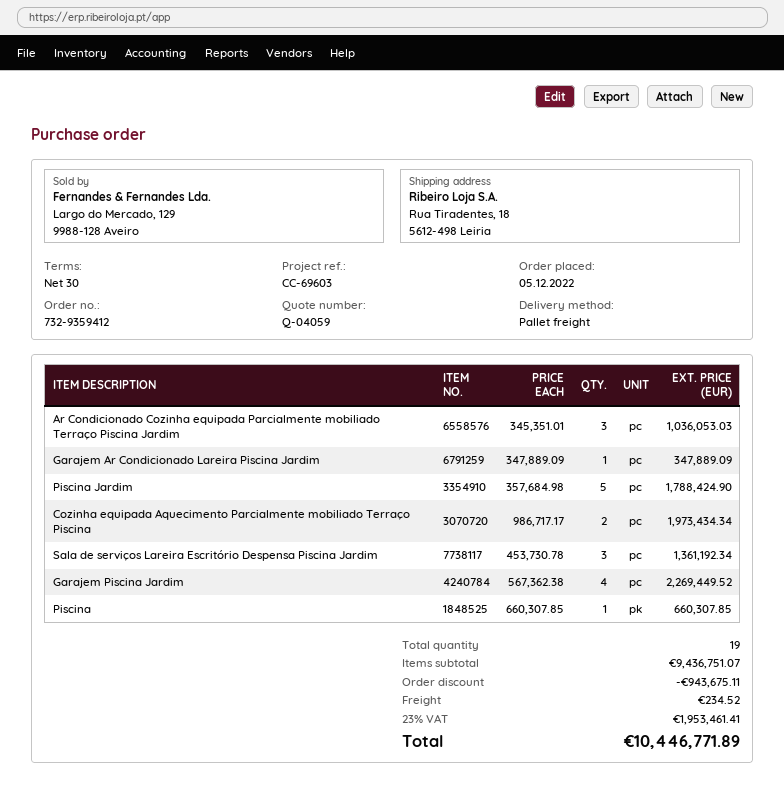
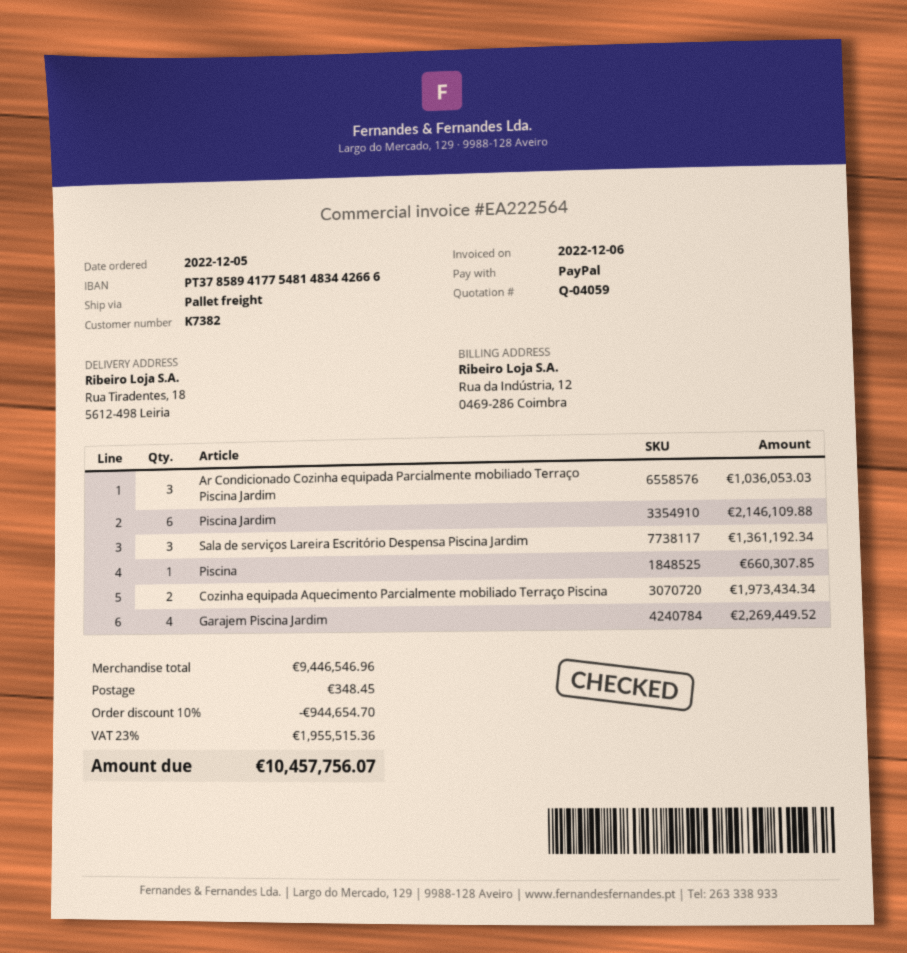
Garajem Ar Condicionado Lareira Piscina Jardim: 1 for 347889.09 -> none
Piscina Jardim: 5 for 1788424.90 -> 6 for 2146109.88
subtotal: 9436751.07 -> 9446546.96
discount: 943675.11 -> 944654.70
shipping: 234.52 -> 348.45
tax: 23% = 1953461.41 -> 23% = 1955515.36
total: 10446771.89 -> 10457756.07

